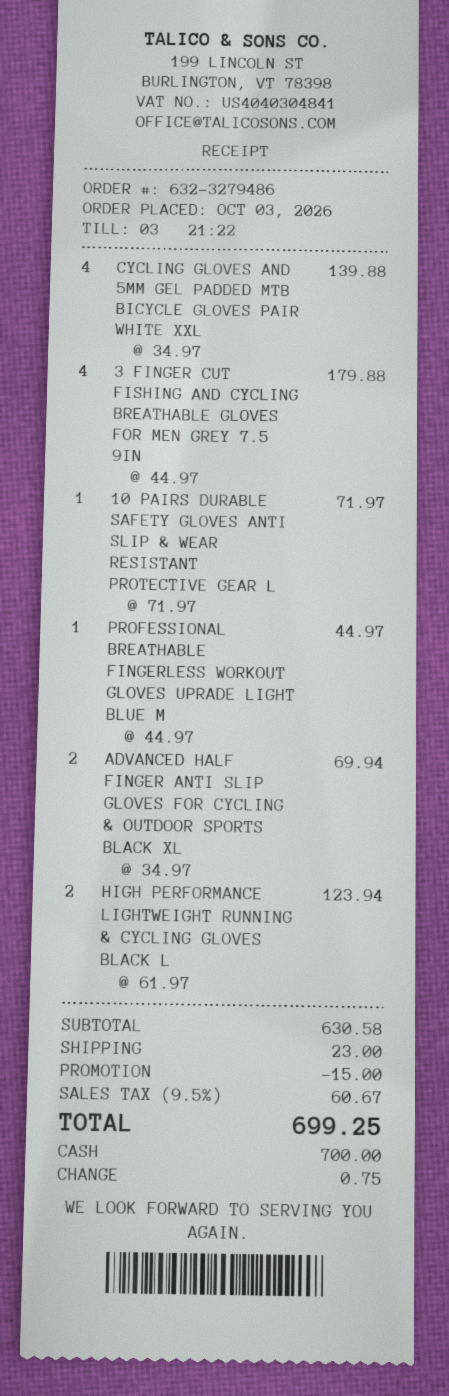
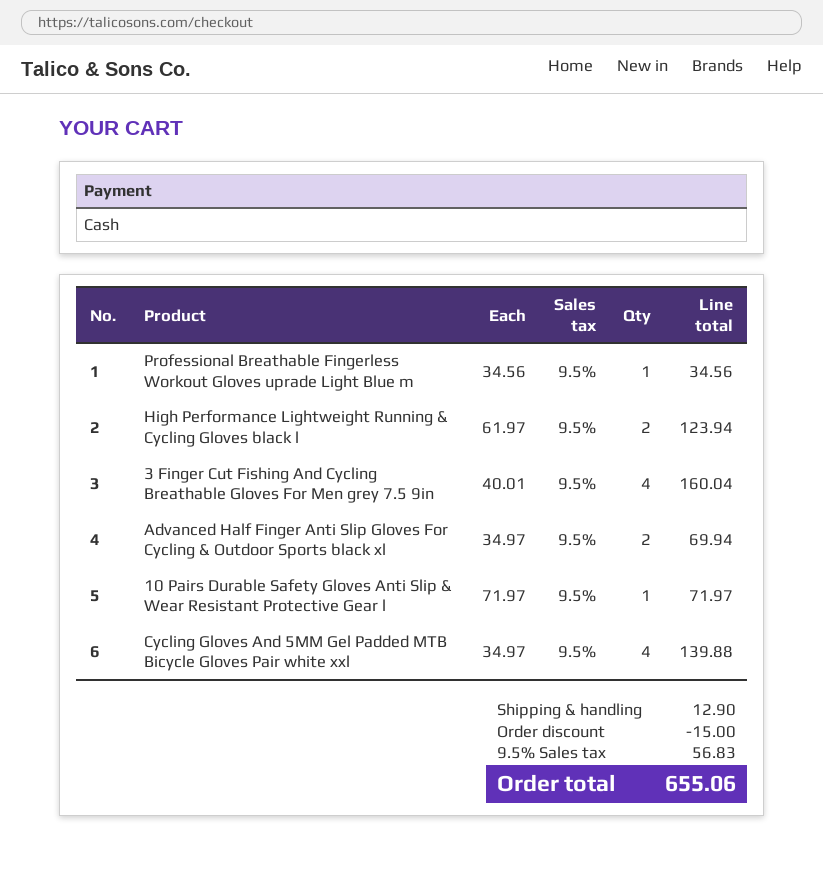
3 FINGER CUT FISHING AND CYCLING BREATHABLE GLOVES FOR MEN GREY 7.5 9IN: 4 x 44.97 = 179.88 -> 4 x 40.01 = 160.04
PROFESSIONAL BREATHABLE FINGERLESS WORKOUT GLOVES UPRADE LIGHT BLUE M: 1 x 44.97 = 44.97 -> 1 x 34.56 = 34.56
shipping: 23.00 -> 12.90
tax: 9.5% = 60.67 -> 9.5% = 56.83
total: 699.25 -> 655.06

